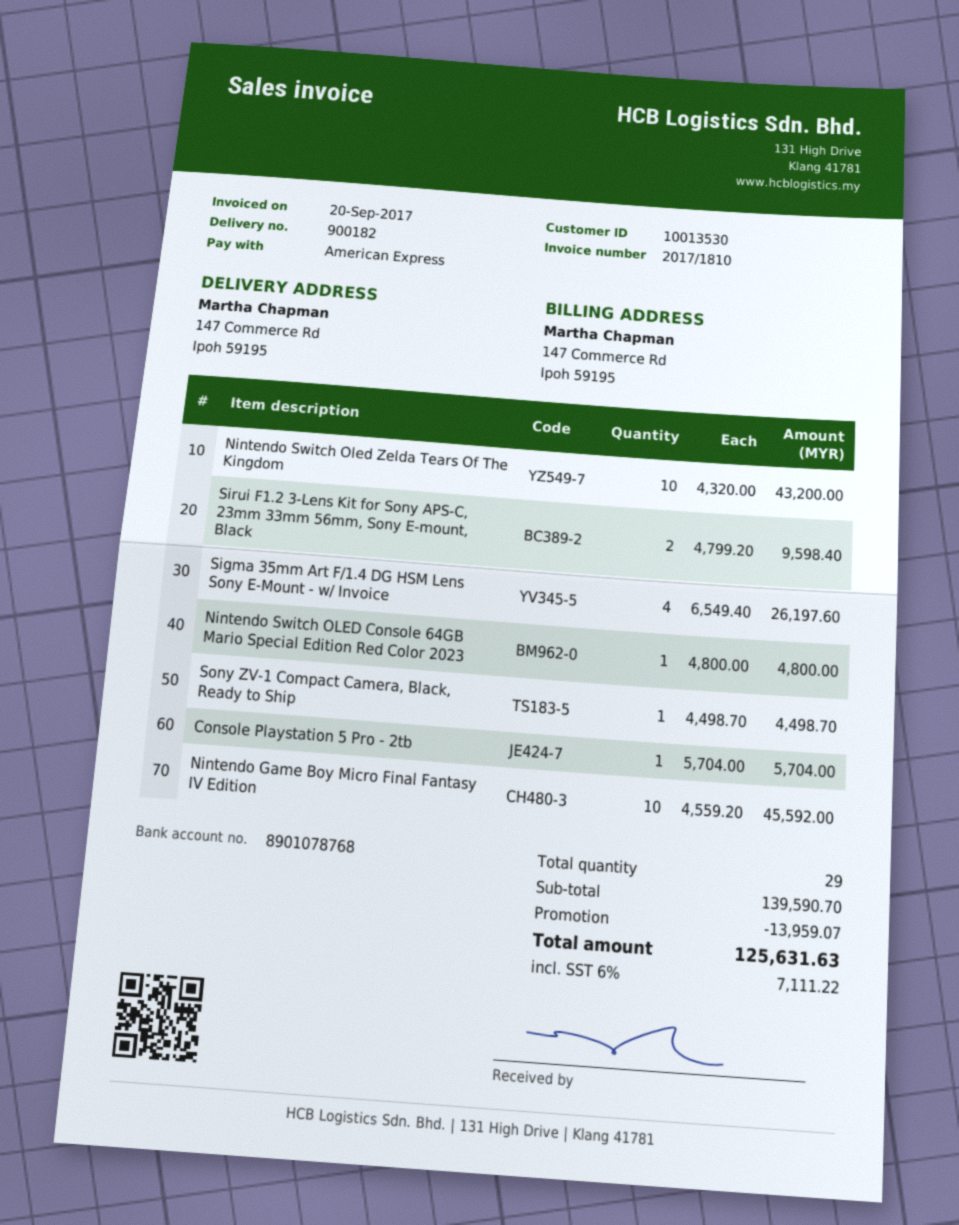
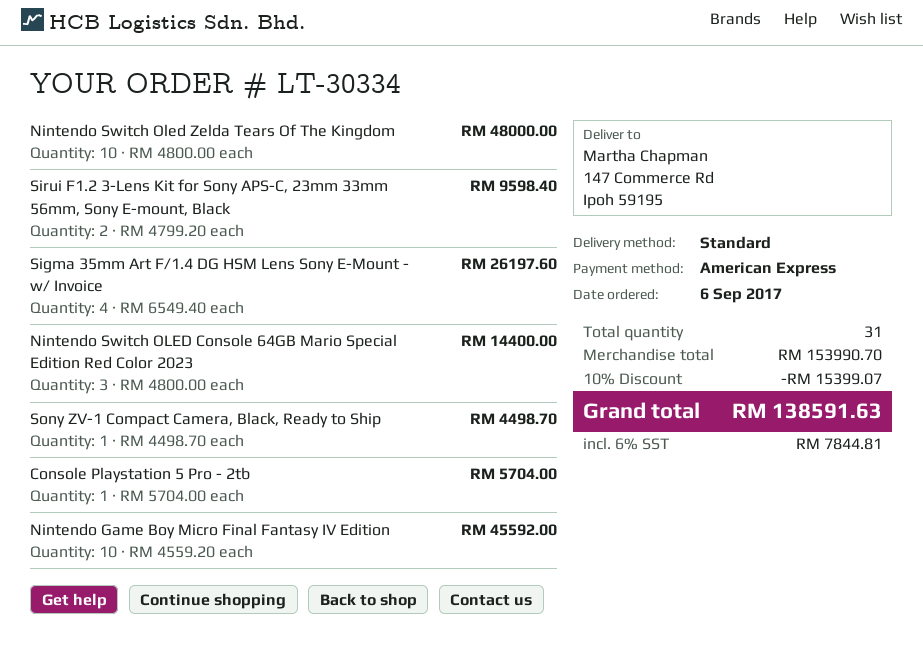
Nintendo Switch Oled Zelda Tears Of The Kingdom: 10 x 4320.00 = 43200.00 -> 10 x 4800.00 = 48000.00
Nintendo Switch OLED Console 64GB Mario Special Edition Red Color 2023: 1 x 4800.00 = 4800.00 -> 3 x 4800.00 = 14400.00
total quantity: 29 -> 31
subtotal: 139590.70 -> 153990.70
discount: 13959.07 -> 15399.07
tax: 6% = 7111.22 -> 6% = 7844.81
total: 125631.63 -> 138591.63

